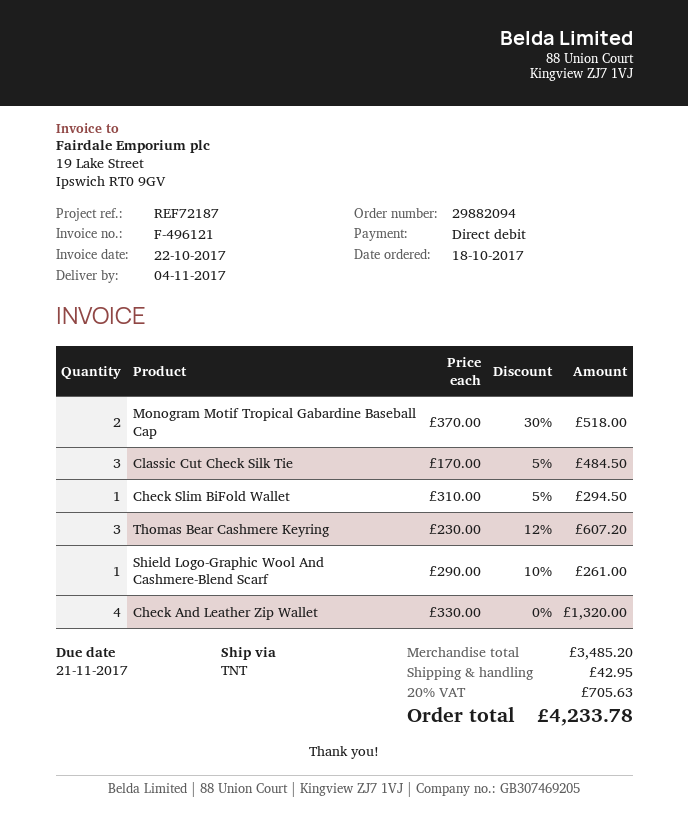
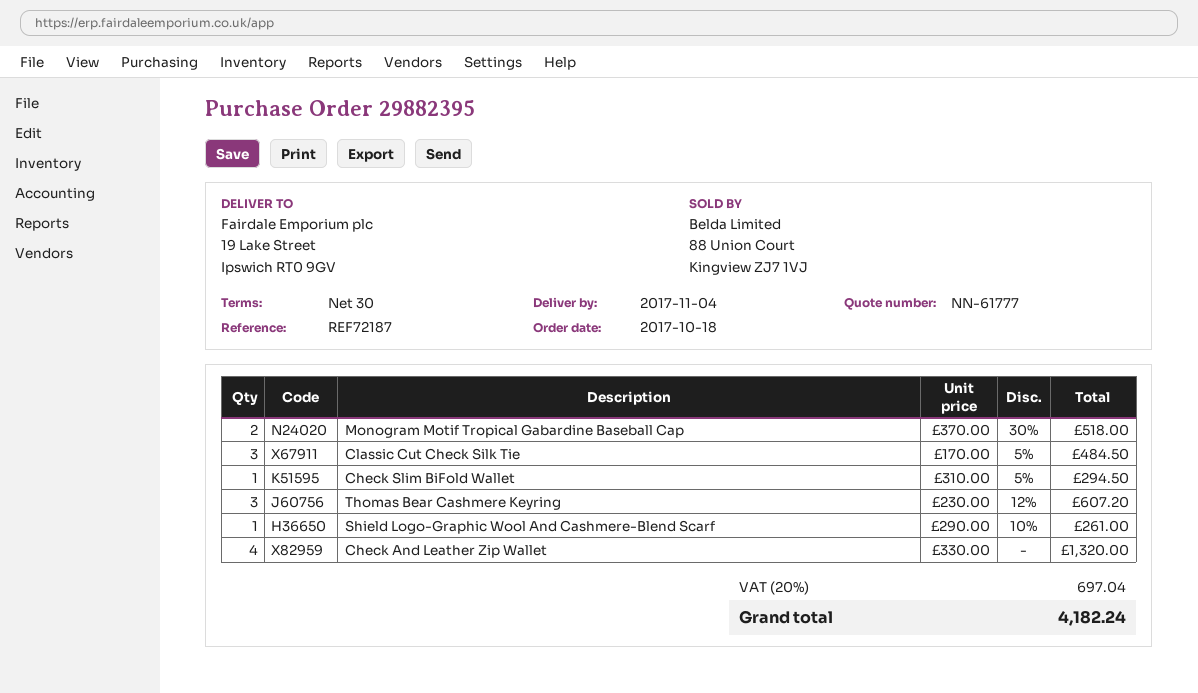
order number: 29882094 -> 29882395
shipping: 42.95 -> none
tax: 20% = 705.63 -> 20% = 697.04
total: 4233.78 -> 4182.24

